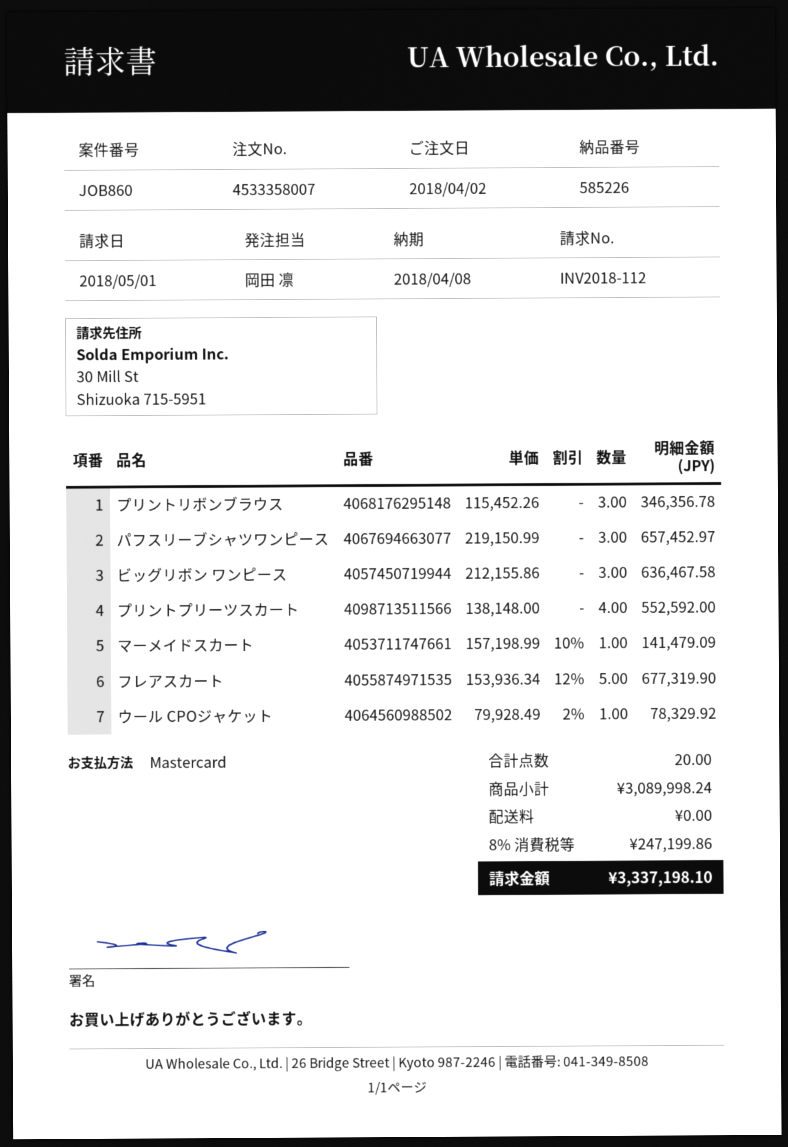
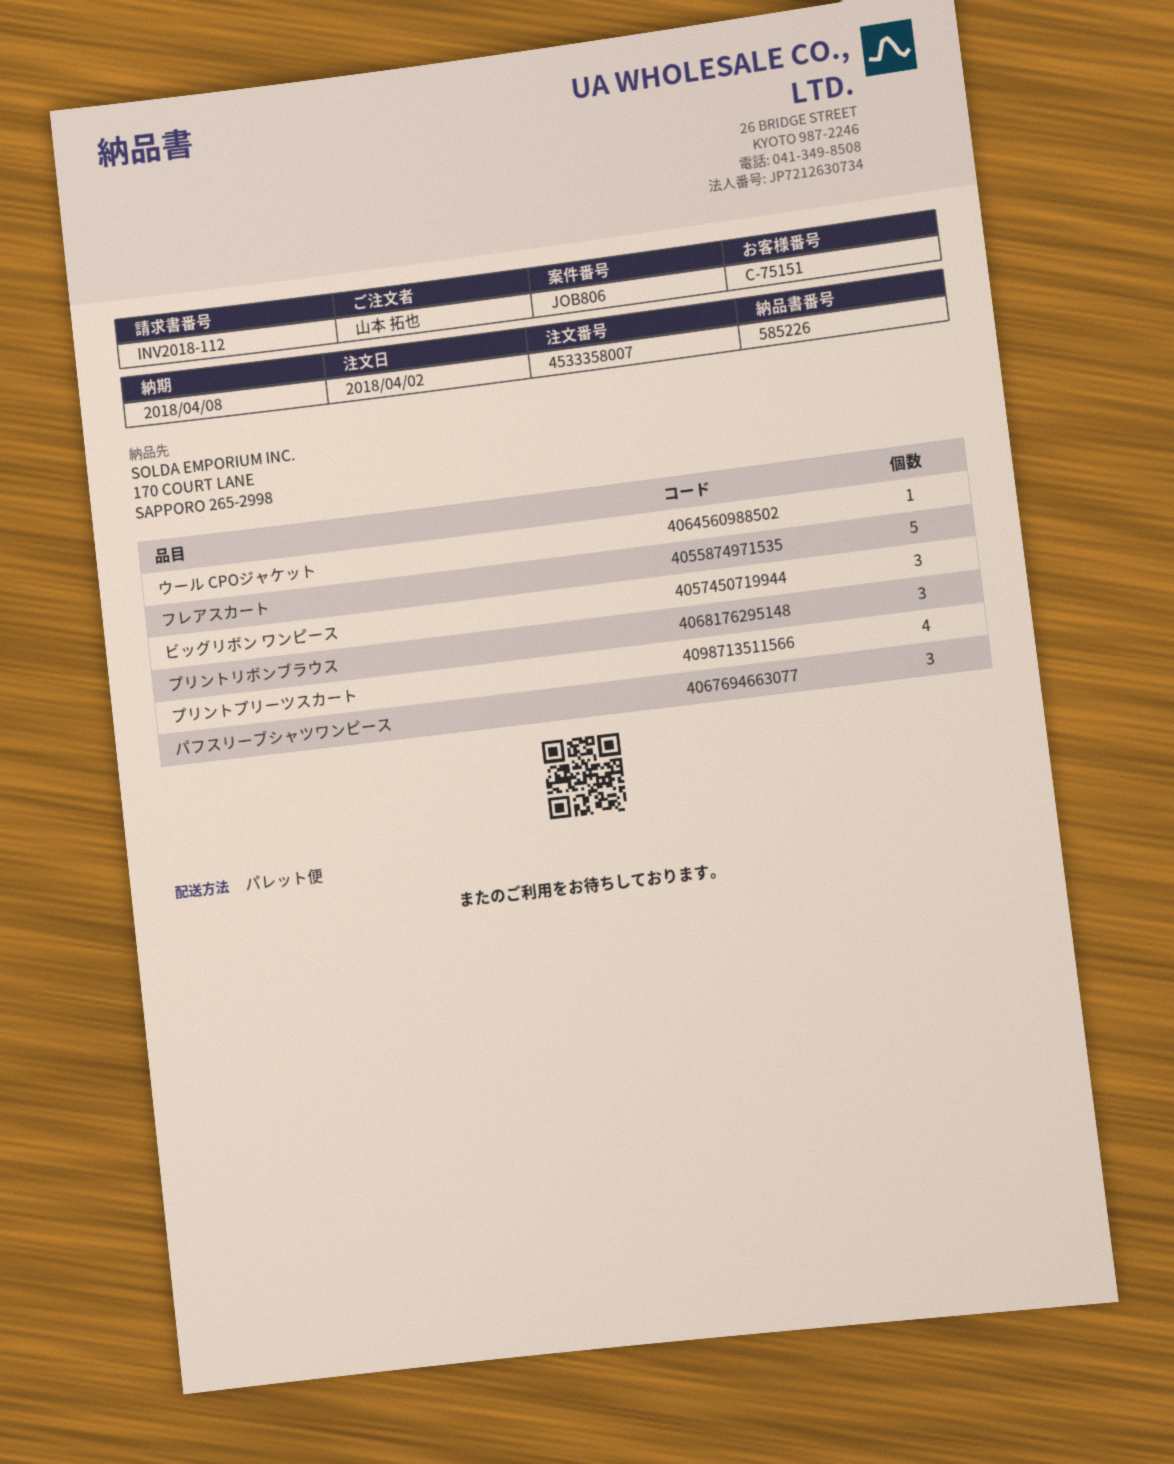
reference: JOB860 -> JOB806
ordered by: 岡田 凛 -> 山本 拓也
マーメイドスカート: 1 -> none

